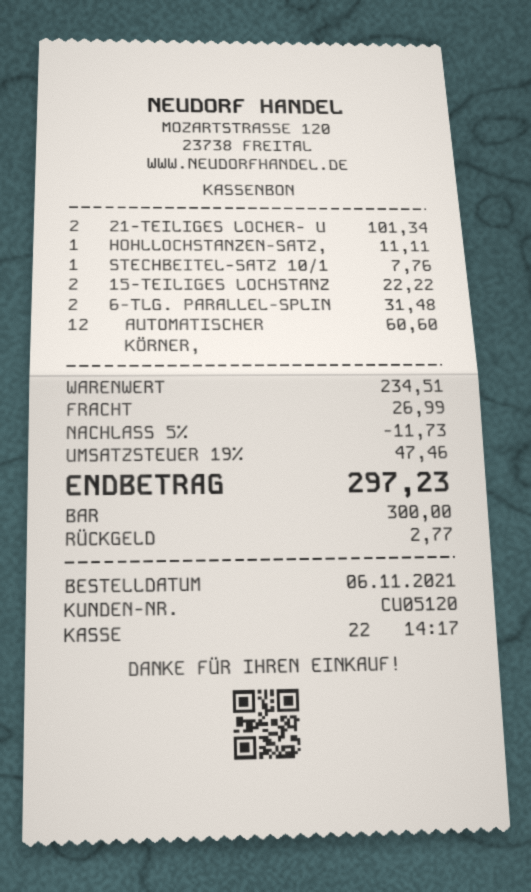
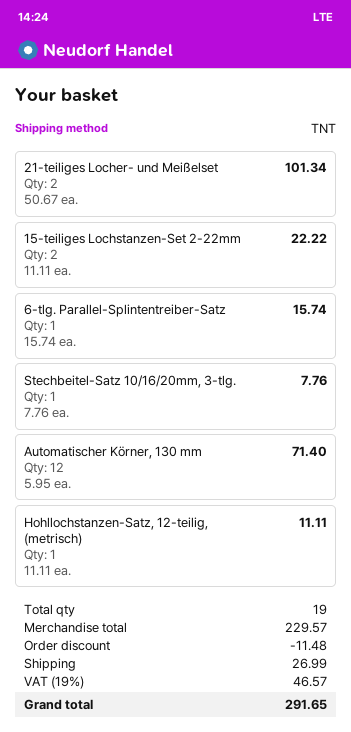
6-TLG. PARALLEL-SPLIN: 2 for 31.48 -> 1 for 15.74
AUTOMATISCHER KÖRNER,: 12 for 60.60 -> 12 for 71.40
subtotal: 234.51 -> 229.57
discount: 11.73 -> 11.48
tax: 19% = 47.46 -> 19% = 46.57
total: 297.23 -> 291.65

